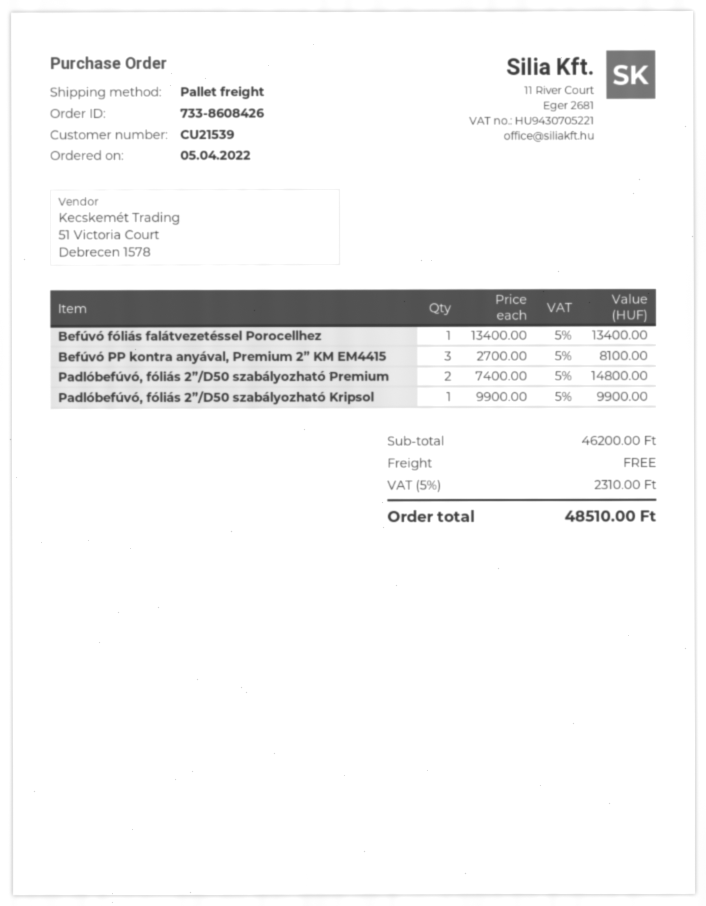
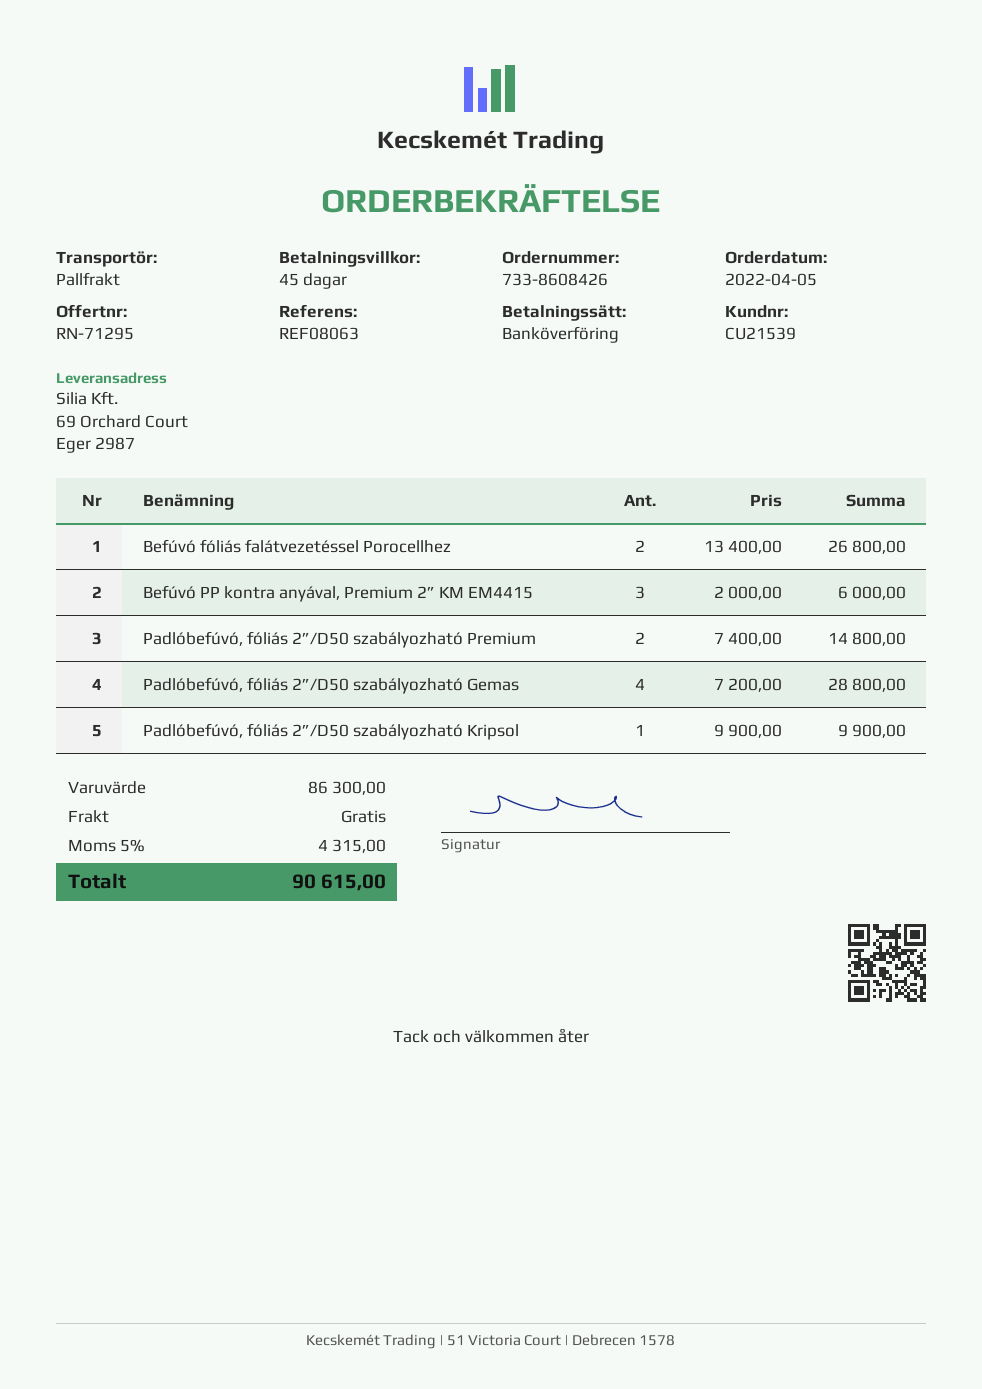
Befúvó fóliás falátvezetéssel Porocellhez: 1 x 13400.00 = 13400.00 -> 2 x 13400.00 = 26800.00
Befúvó PP kontra anyával, Premium 2” KM EM4415: 3 x 2700.00 = 8100.00 -> 3 x 2000.00 = 6000.00
Padlóbefúvó, fóliás 2”/D50 szabályozható Gemas: none -> 4 x 7200.00 = 28800.00
subtotal: 46200.00 -> 86300.00
tax: 5% = 2310.00 -> 5% = 4315.00
total: 48510.00 -> 90615.00

